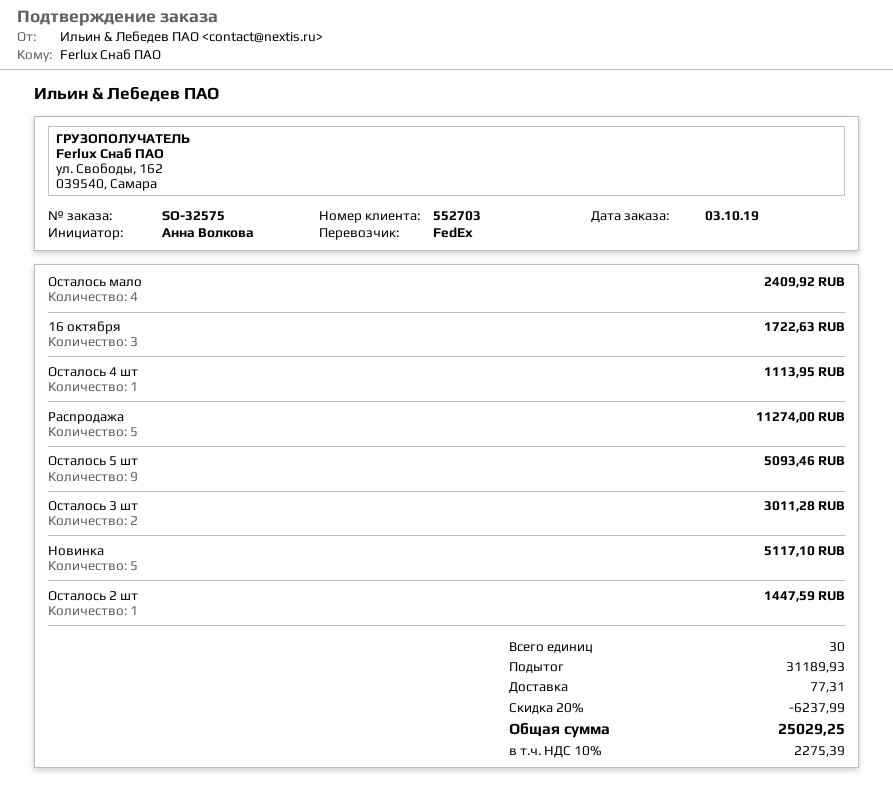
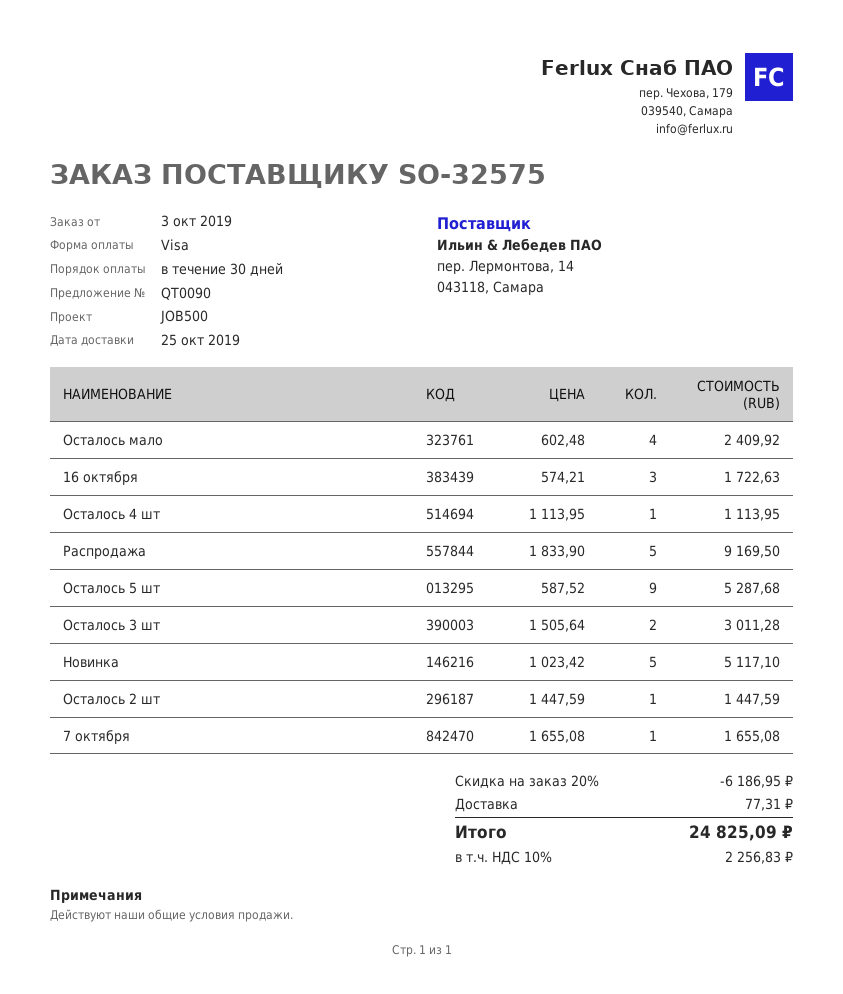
Распродажа: 5 for 11274.00 -> 5 for 9169.50
Осталось 5 шт: 9 for 5093.46 -> 9 for 5287.68
7 октября: none -> 1 for 1655.08
discount: 20% = 6237.99 -> 20% = 6186.95
tax: 10% = 2275.39 -> 10% = 2256.83
total: 25029.25 -> 24825.09

